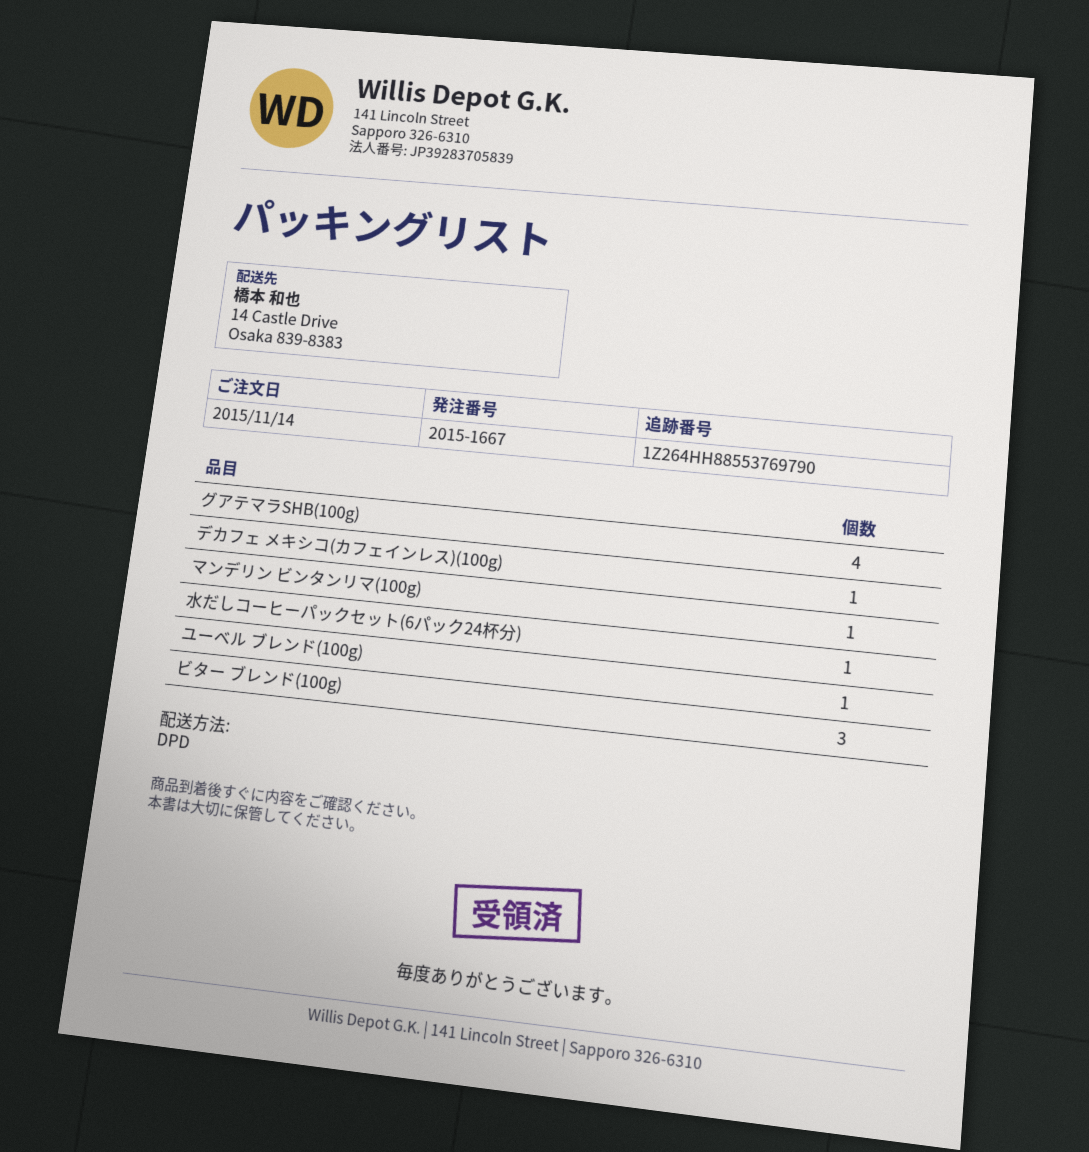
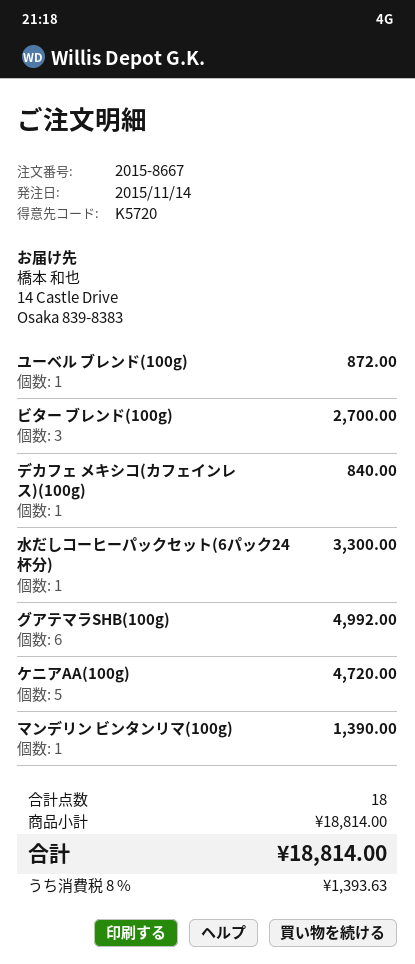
order number: 2015-1667 -> 2015-8667
グアテマラSHB(100g): 4 -> 6
ケニアAA(100g): none -> 5

